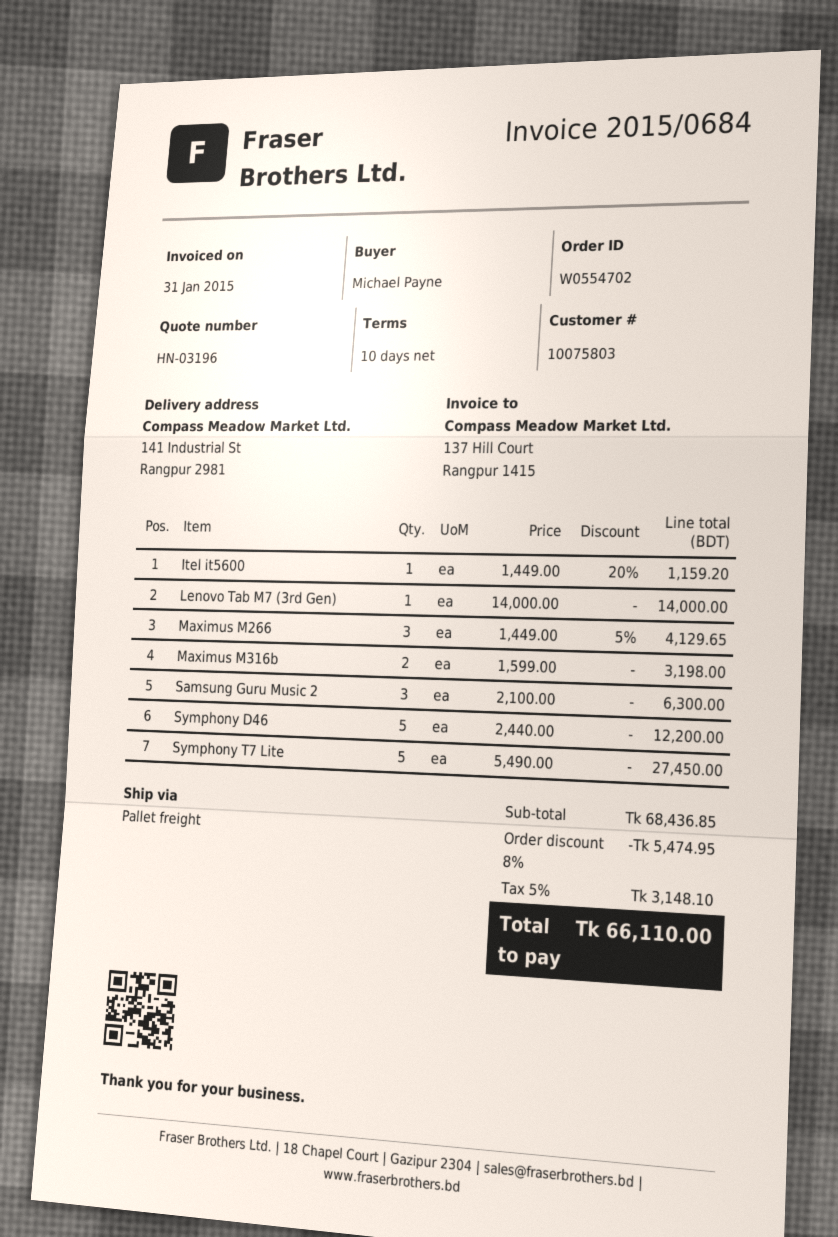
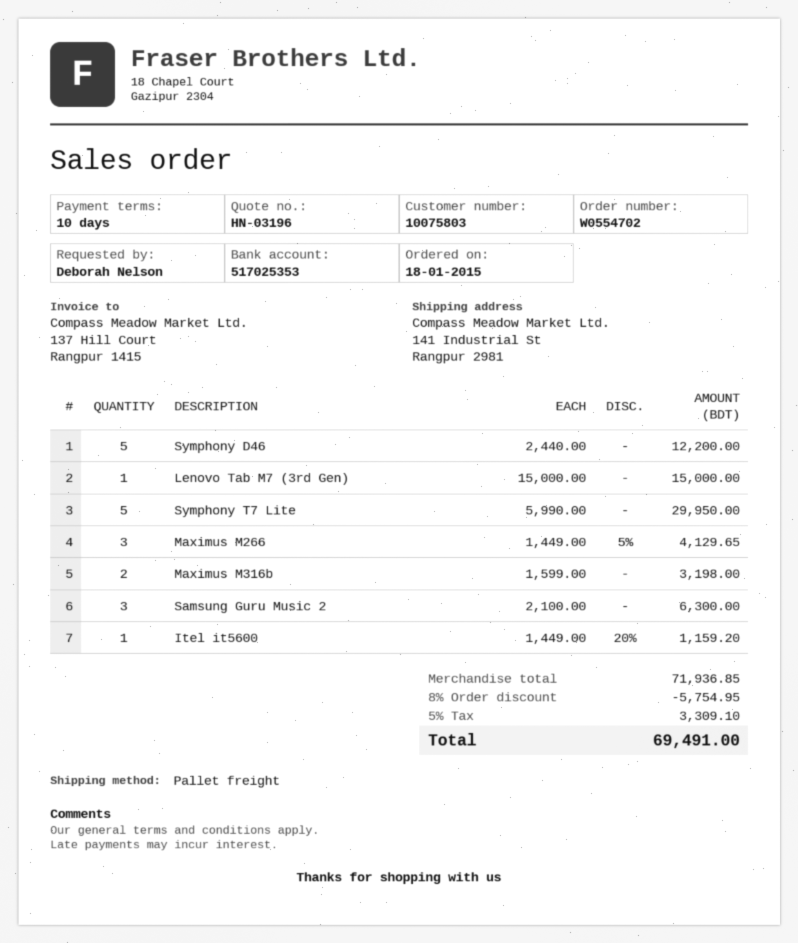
ordered by: Michael Payne -> Deborah Nelson
Lenovo Tab M7 (3rd Gen): 1 x 14000.00 = 14000.00 -> 1 x 15000.00 = 15000.00
Symphony T7 Lite: 5 x 5490.00 = 27450.00 -> 5 x 5990.00 = 29950.00
subtotal: 68436.85 -> 71936.85
discount: 8% = 5474.95 -> 8% = 5754.95
tax: 5% = 3148.10 -> 5% = 3309.10
total: 66110.00 -> 69491.00

